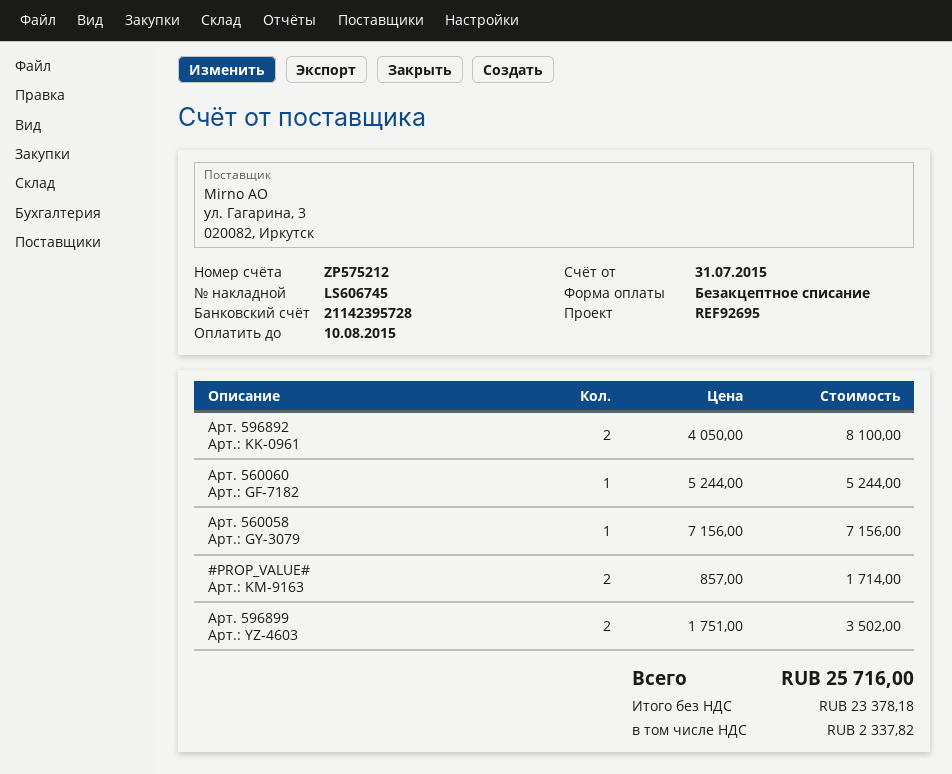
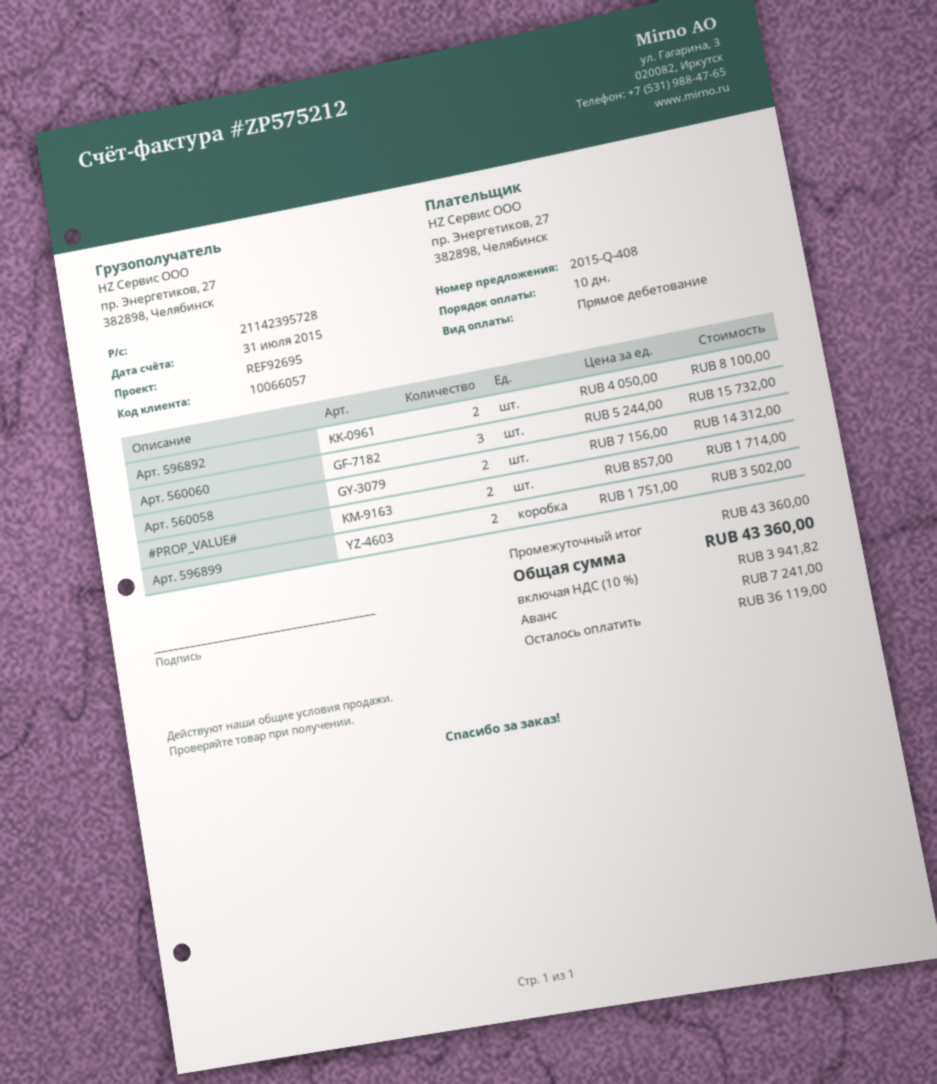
Арт. 560060: 1 x 5244.00 = 5244.00 -> 3 x 5244.00 = 15732.00
Арт. 560058: 1 x 7156.00 = 7156.00 -> 2 x 7156.00 = 14312.00
tax: 2337.82 -> 3941.82
total: 25716.00 -> 43360.00

